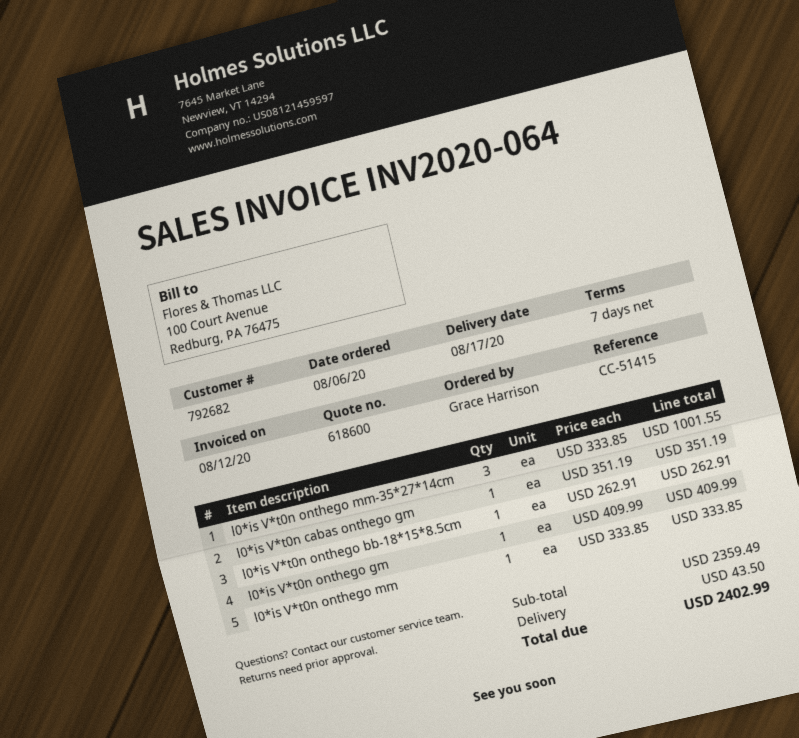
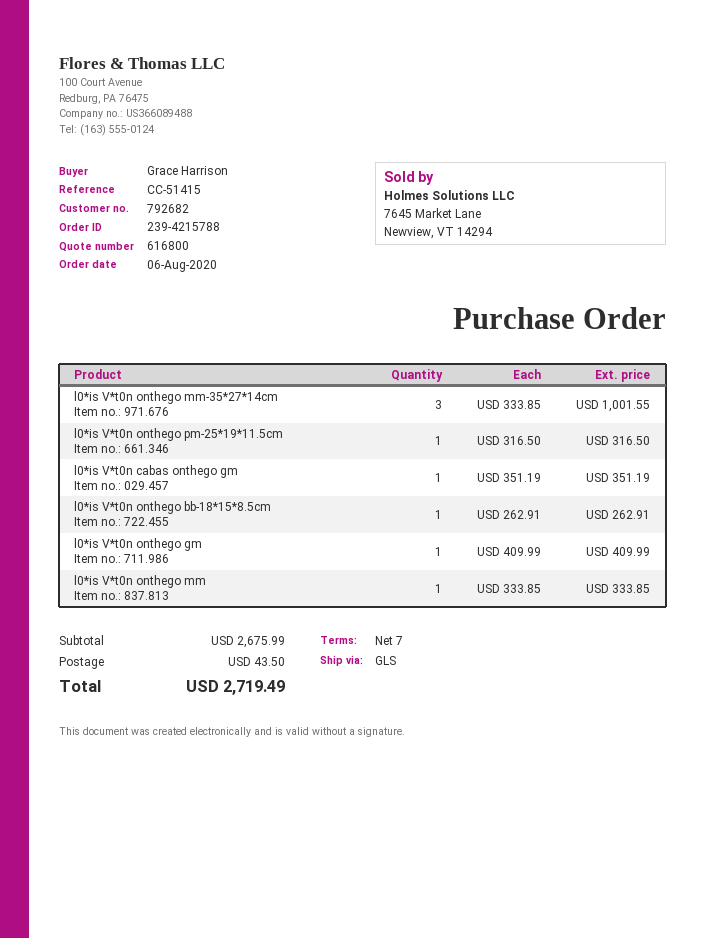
quote number: 618600 -> 616800
l0*is V*t0n onthego pm-25*19*11.5cm: none -> 1 x 316.50 = 316.50
subtotal: 2359.49 -> 2675.99
total: 2402.99 -> 2719.49

